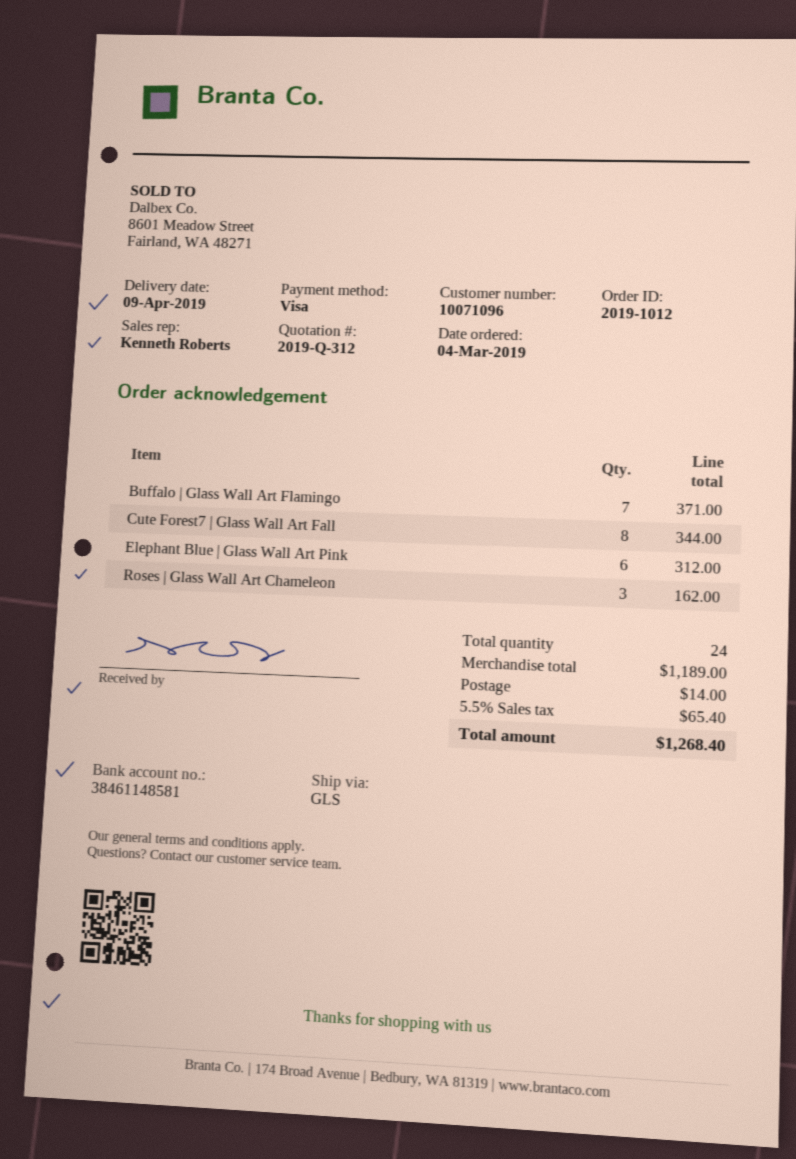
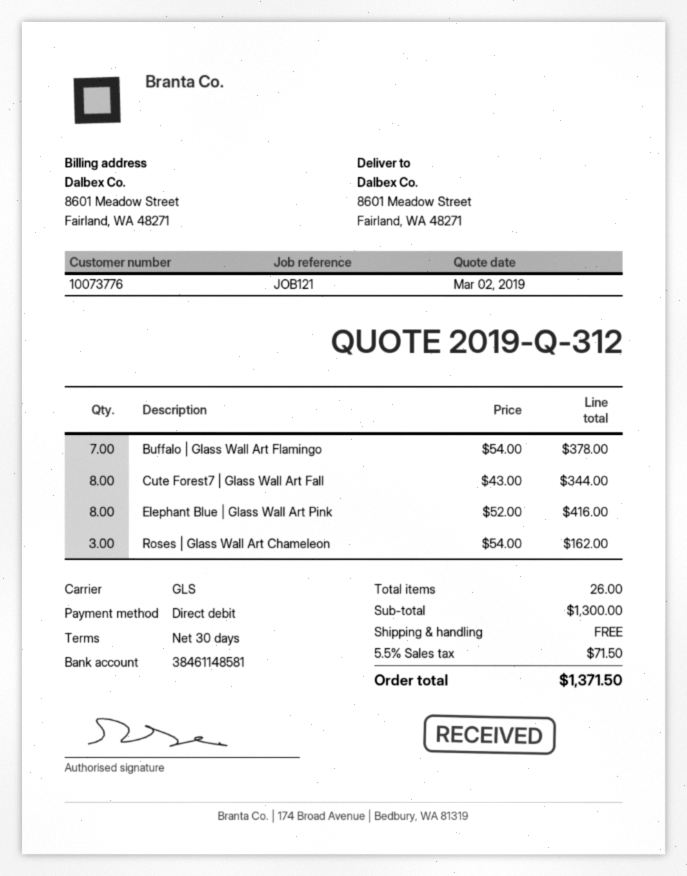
customer number: 10071096 -> 10073776
payment method: Visa -> direct debit
Buffalo | Glass Wall Art Flamingo: 7 for 371.00 -> 7 for 378.00
Elephant Blue | Glass Wall Art Pink: 6 for 312.00 -> 8 for 416.00
total quantity: 24 -> 26
subtotal: 1189.00 -> 1300.00
shipping: 14.00 -> 0.00
tax: 5.5% = 65.40 -> 5.5% = 71.50
total: 1268.40 -> 1371.50

